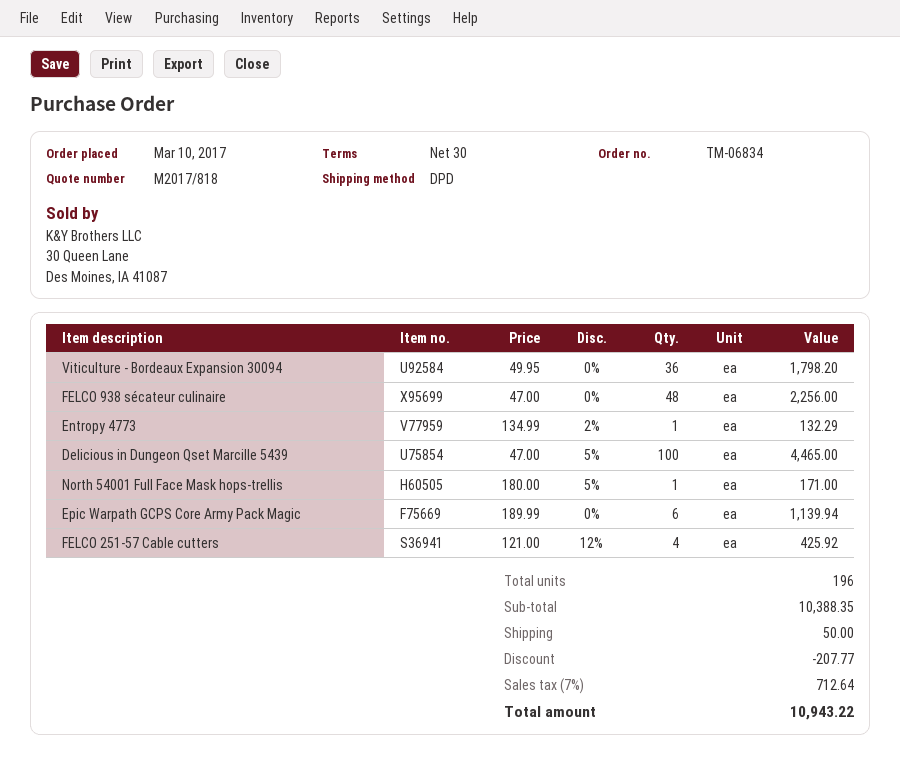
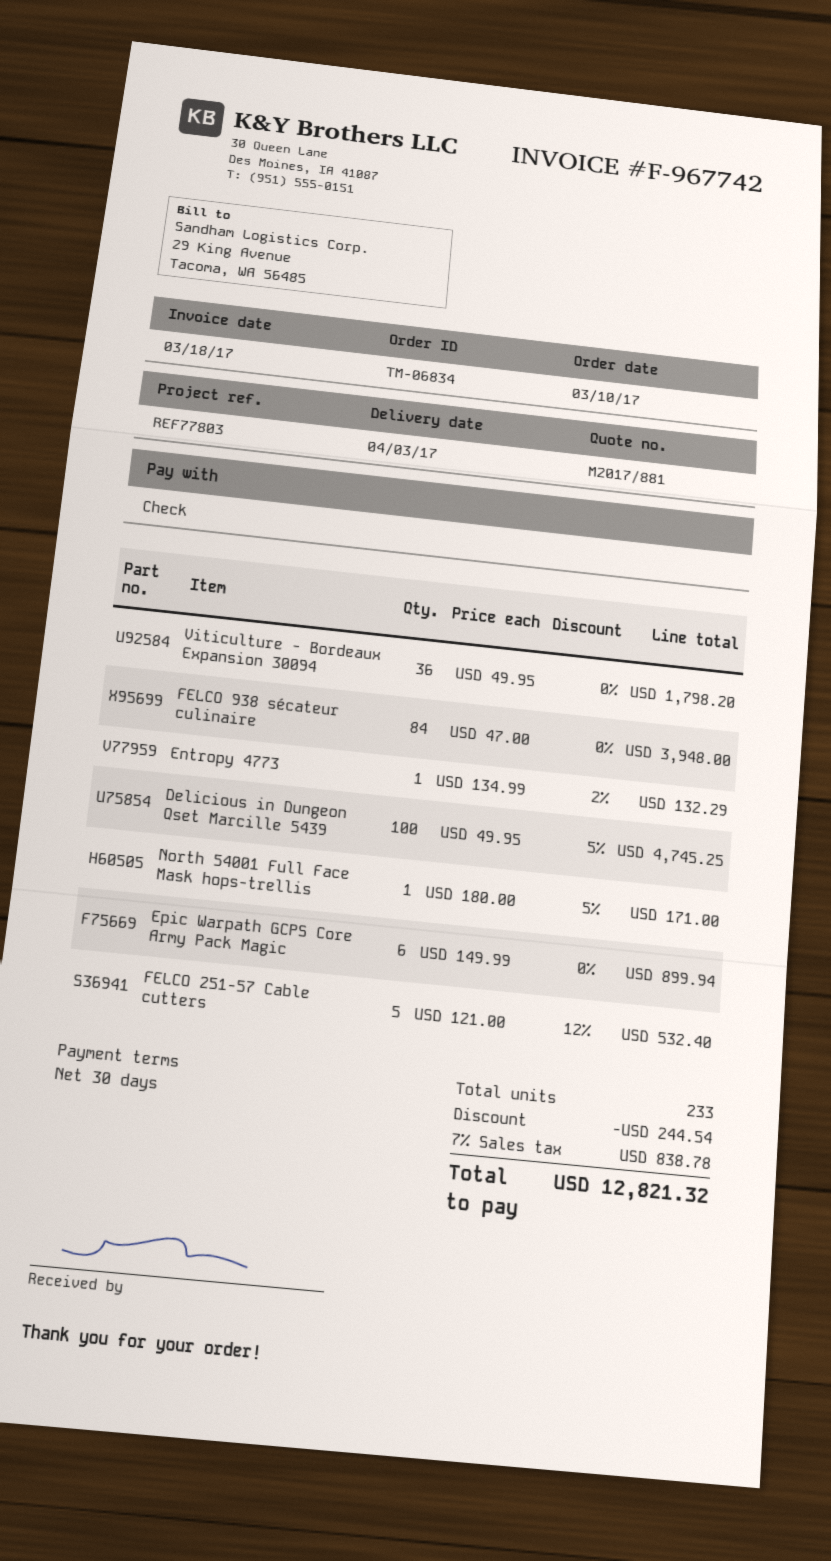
quote number: M2017/818 -> M2017/881
FELCO 938 sécateur culinaire: 48 x 47.00 = 2256.00 -> 84 x 47.00 = 3948.00
Delicious in Dungeon Qset Marcille 5439: 100 x 47.00 - 5% = 4465.00 -> 100 x 49.95 - 5% = 4745.25
Epic Warpath GCPS Core Army Pack Magic: 6 x 189.99 = 1139.94 -> 6 x 149.99 = 899.94
FELCO 251-57 Cable cutters: 4 x 121.00 - 12% = 425.92 -> 5 x 121.00 - 12% = 532.40
total quantity: 196 -> 233
discount: 207.77 -> 244.54
shipping: 50.00 -> none
tax: 7% = 712.64 -> 7% = 838.78
total: 10943.22 -> 12821.32

